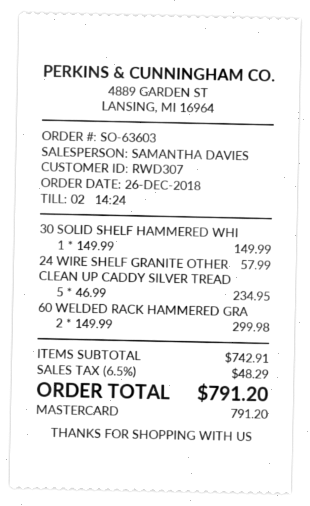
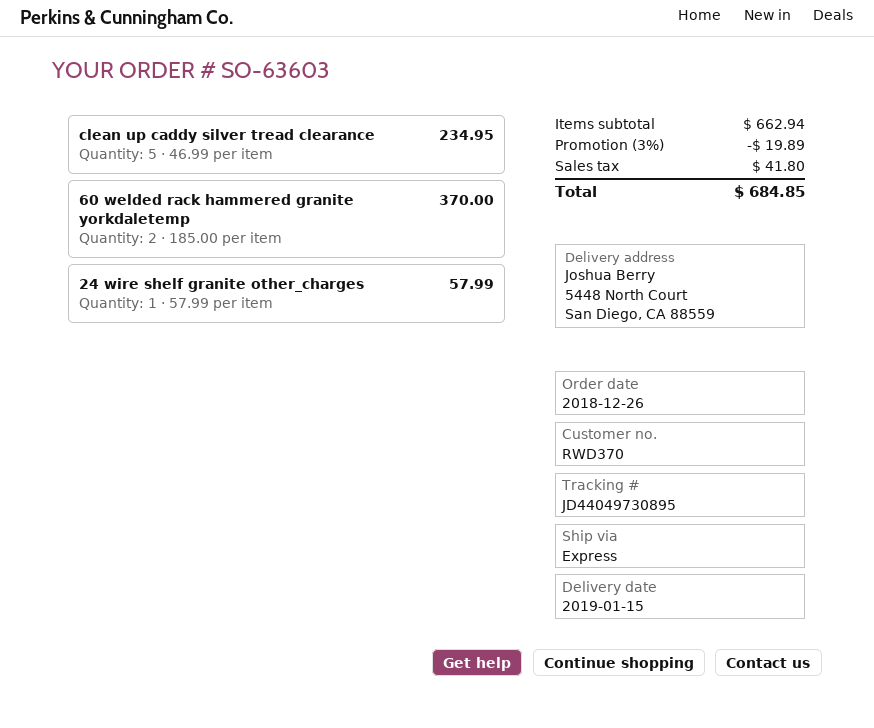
customer number: RWD307 -> RWD370
30 SOLID SHELF HAMMERED WHI: 1 x 149.99 = 149.99 -> none
60 WELDED RACK HAMMERED GRA: 2 x 149.99 = 299.98 -> 2 x 185.00 = 370.00
subtotal: 742.91 -> 662.94
discount: none -> 3% = 19.89
tax: 48.29 -> 41.80
total: 791.20 -> 684.85

